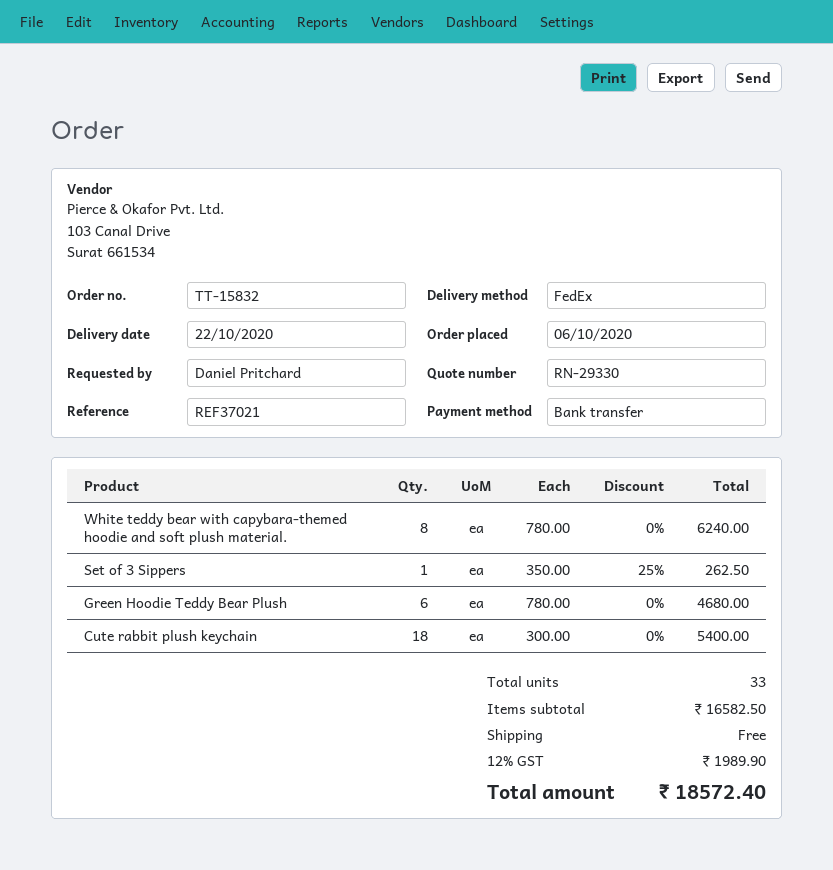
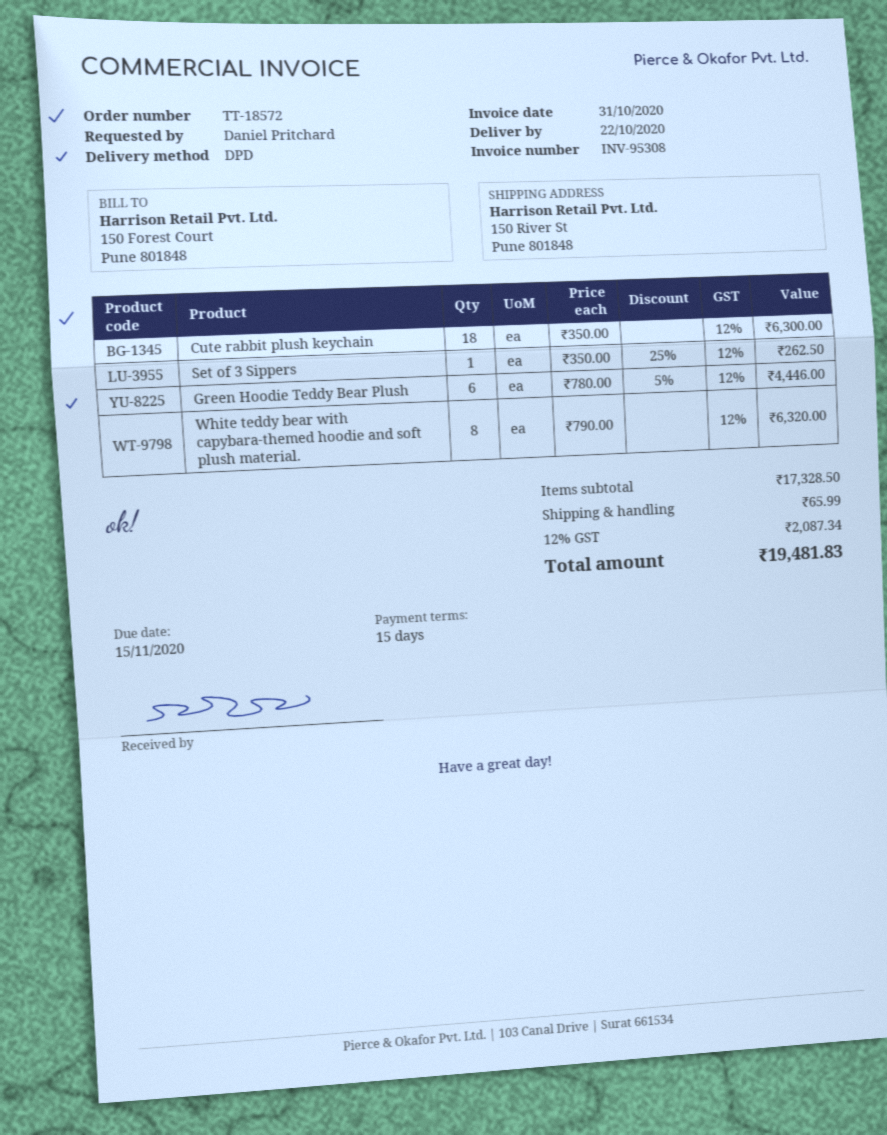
order number: TT-15832 -> TT-18572
shipping method: FedEx -> DPD
White teddy bear with capybara-themed hoodie and soft plush material.: 8 x 780.00 = 6240.00 -> 8 x 790.00 = 6320.00
Green Hoodie Teddy Bear Plush: 6 x 780.00 = 4680.00 -> 6 x 780.00 - 5% = 4446.00
Cute rabbit plush keychain: 18 x 300.00 = 5400.00 -> 18 x 350.00 = 6300.00
subtotal: 16582.50 -> 17328.50
shipping: 0.00 -> 65.99
tax: 12% = 1989.90 -> 12% = 2087.34
total: 18572.40 -> 19481.83

